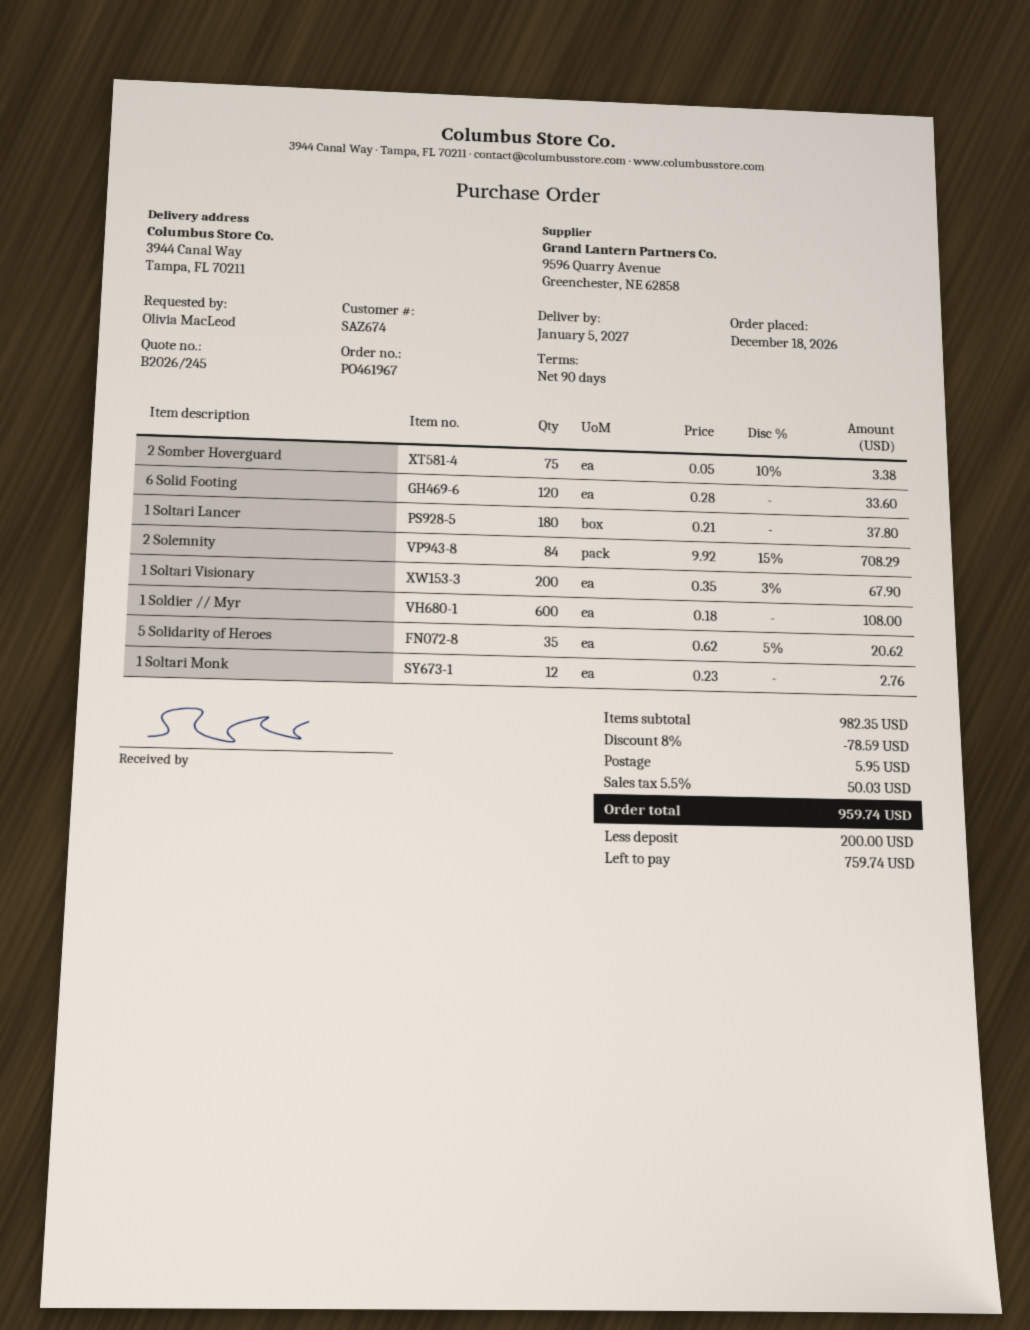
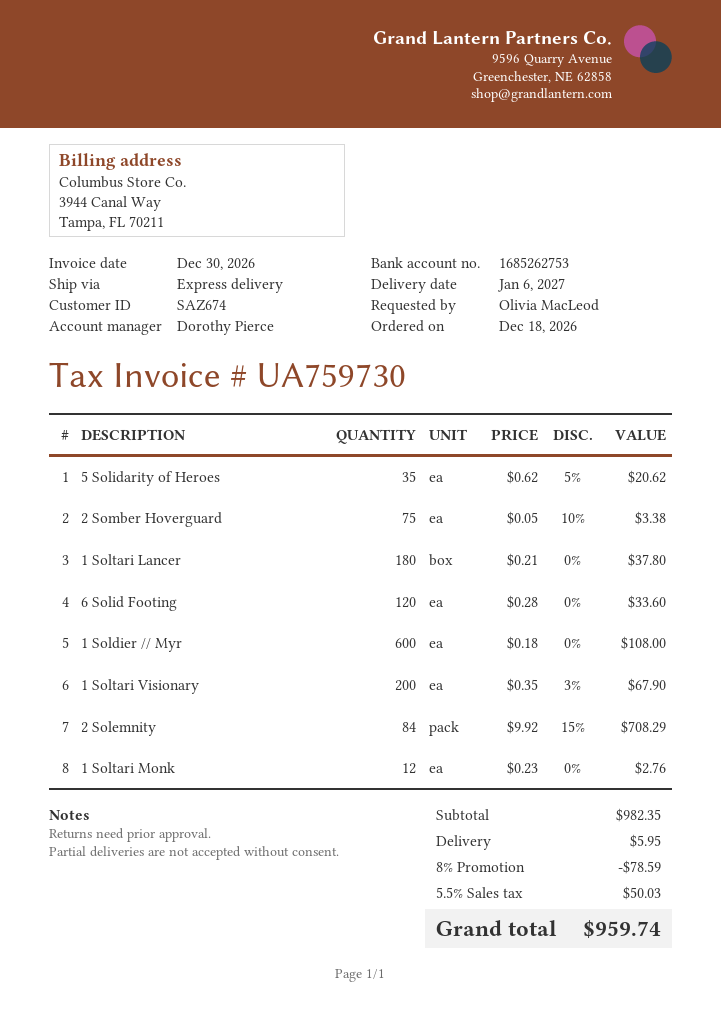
delivery date: 2027-01-05 -> 2027-01-06

